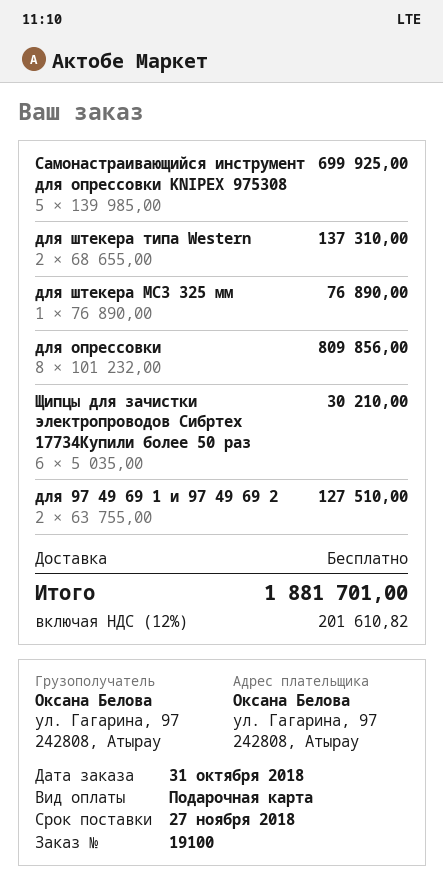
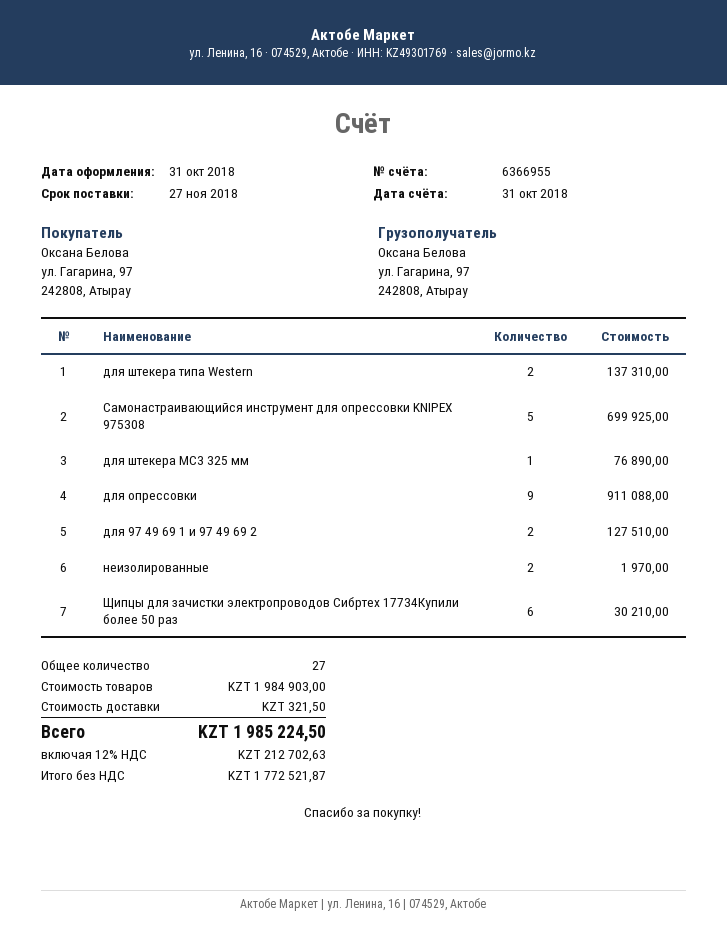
для опрессовки: 8 for 809856.00 -> 9 for 911088.00
неизолированные: none -> 2 for 1970.00
shipping: 0.00 -> 321.50
tax: 12% = 201610.82 -> 12% = 212702.63
total: 1881701.00 -> 1985224.50

